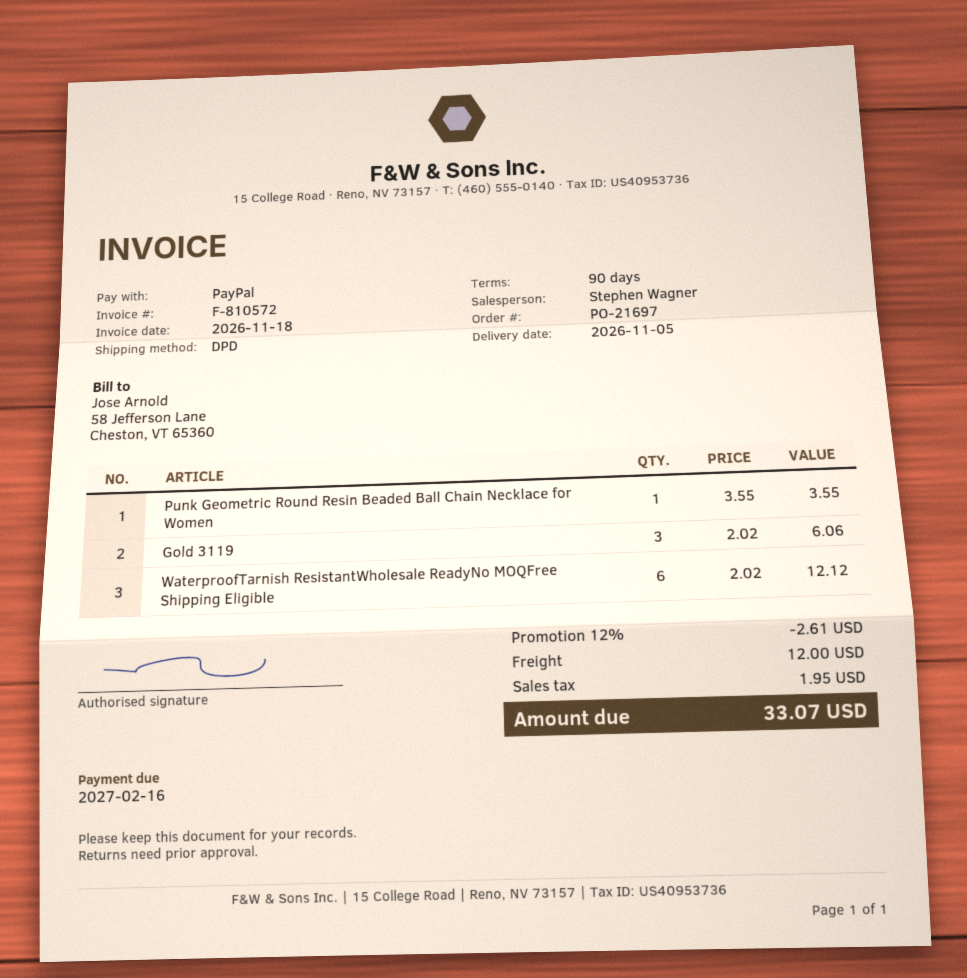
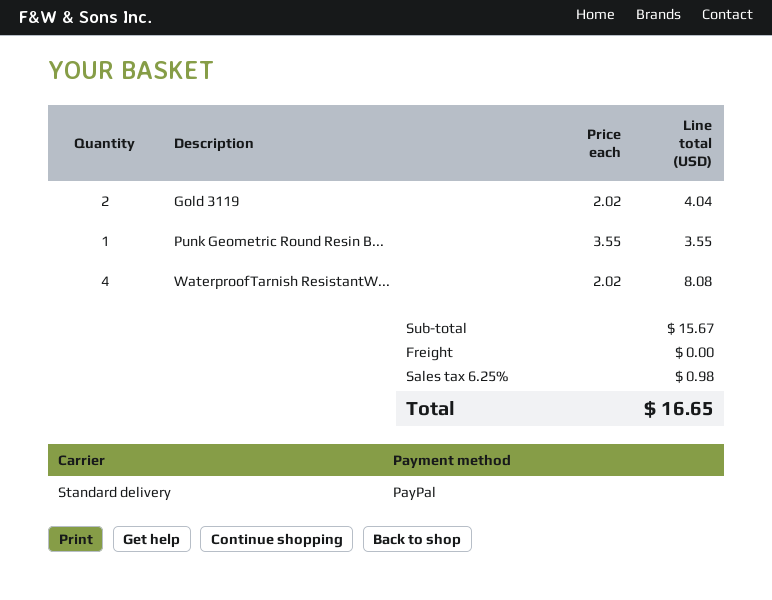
shipping method: DPD -> standard
Gold 3119: 3 x 2.02 = 6.06 -> 2 x 2.02 = 4.04
WaterproofTarnish ResistantWholesale ReadyNo MOQFree Shipping Eligible: 6 x 2.02 = 12.12 -> 4 x 2.02 = 8.08
discount: 12% = 2.61 -> none
shipping: 12.00 -> 0.00
tax: 1.95 -> 0.98
total: 33.07 -> 16.65

